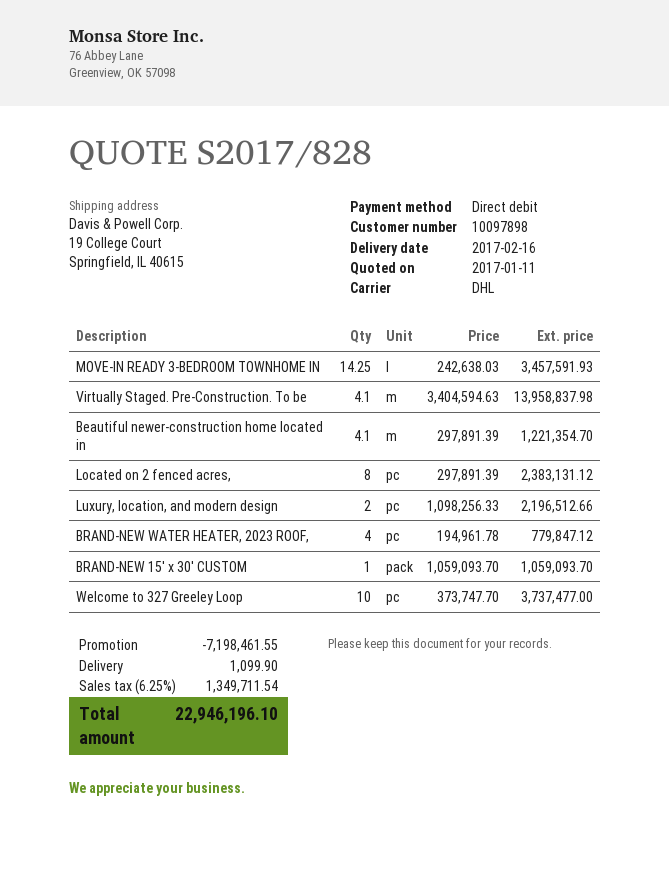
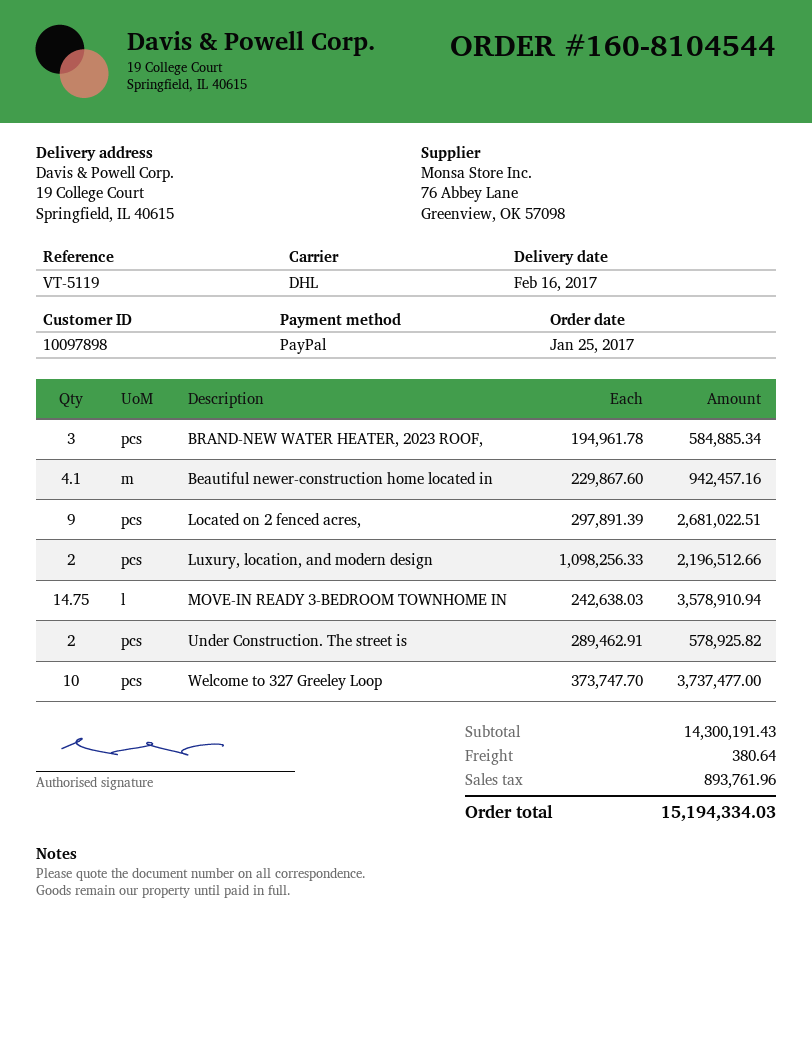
payment method: direct debit -> PayPal
MOVE-IN READY 3-BEDROOM TOWNHOME IN: 14.25 x 242638.03 = 3457591.93 -> 14.75 x 242638.03 = 3578910.94
Virtually Staged. Pre-Construction. To be: 4.1 x 3404594.63 = 13958837.98 -> none
Beautiful newer-construction home located in: 4.1 x 297891.39 = 1221354.70 -> 4.1 x 229867.60 = 942457.16
Located on 2 fenced acres,: 8 x 297891.39 = 2383131.12 -> 9 x 297891.39 = 2681022.51
BRAND-NEW WATER HEATER, 2023 ROOF,: 4 x 194961.78 = 779847.12 -> 3 x 194961.78 = 584885.34
BRAND-NEW 15′ x 30′ CUSTOM: 1 x 1059093.70 = 1059093.70 -> none
Under Construction. The street is: none -> 2 x 289462.91 = 578925.82
discount: 7198461.55 -> none
shipping: 1099.90 -> 380.64
tax: 1349711.54 -> 893761.96
total: 22946196.10 -> 15194334.03

